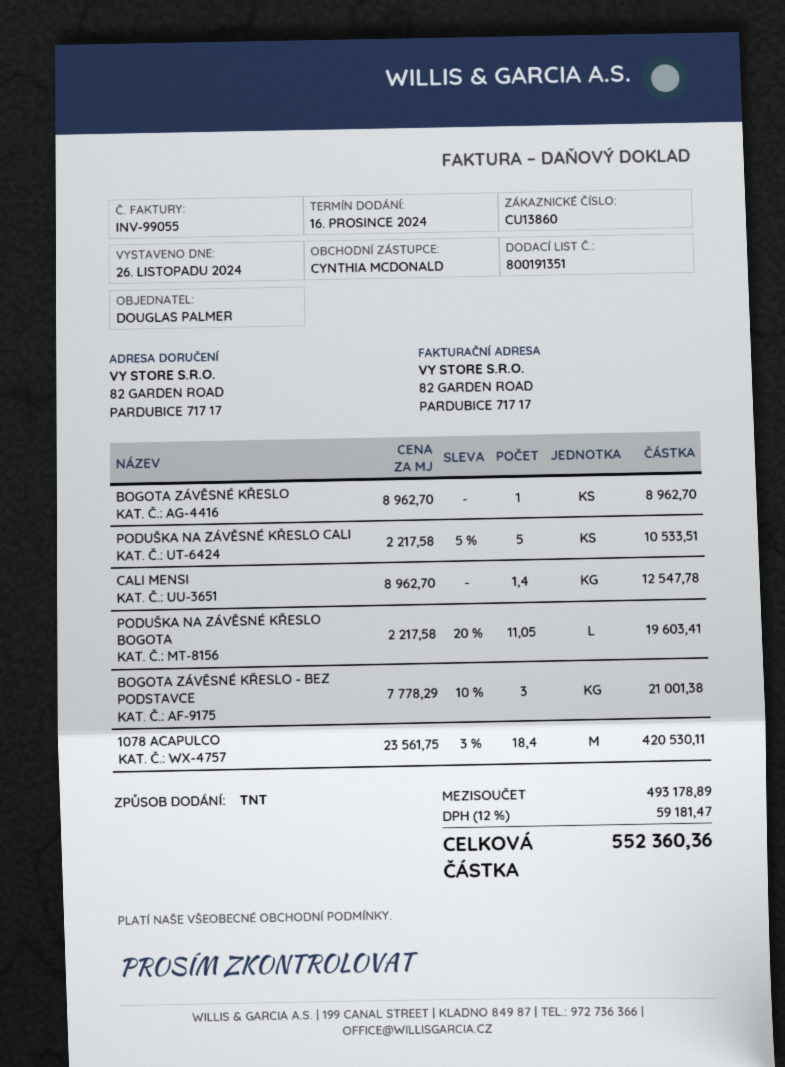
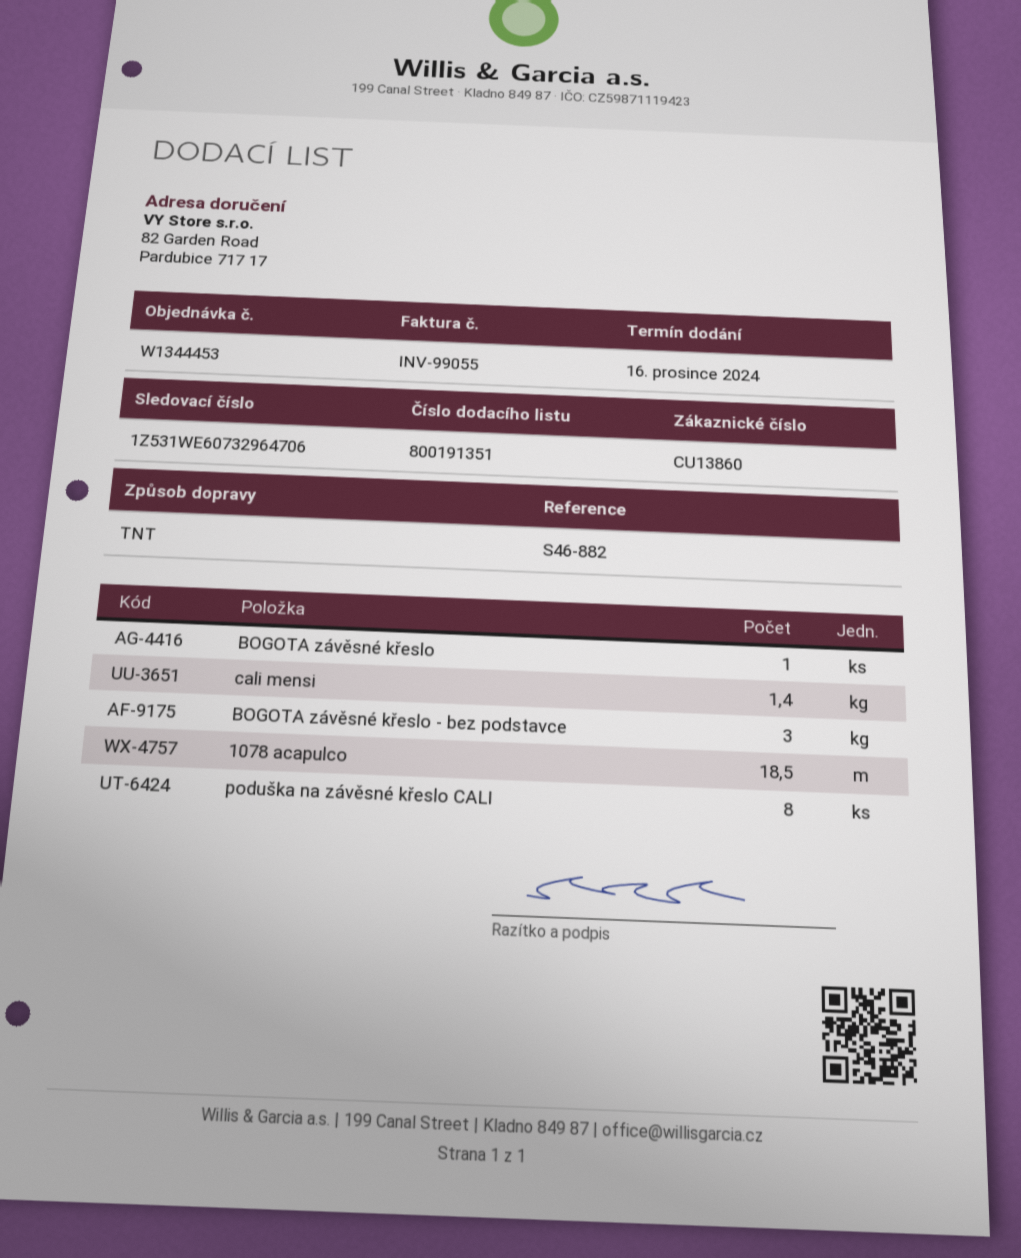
PODUŠKA NA ZÁVĚSNÉ KŘESLO CALI: 5 -> 8
PODUŠKA NA ZÁVĚSNÉ KŘESLO BOGOTA: 11.05 -> none
1078 ACAPULCO: 18.4 -> 18.5

